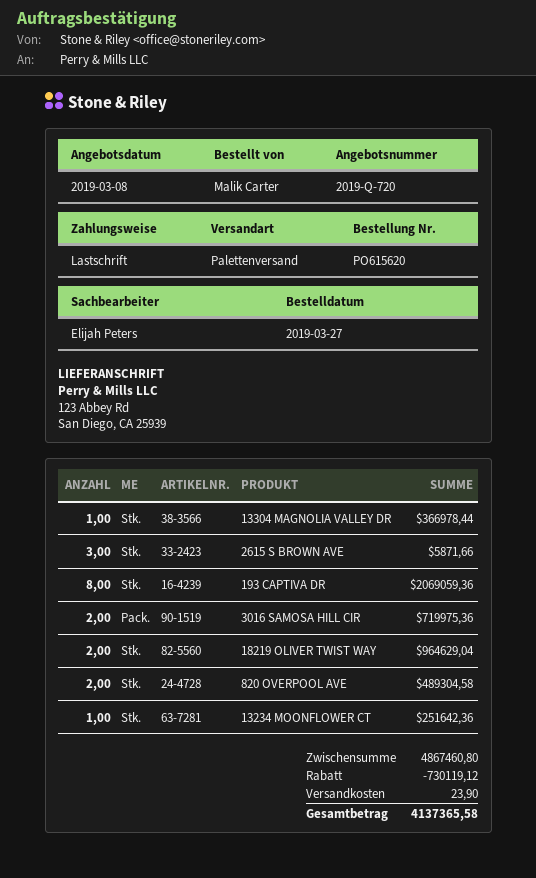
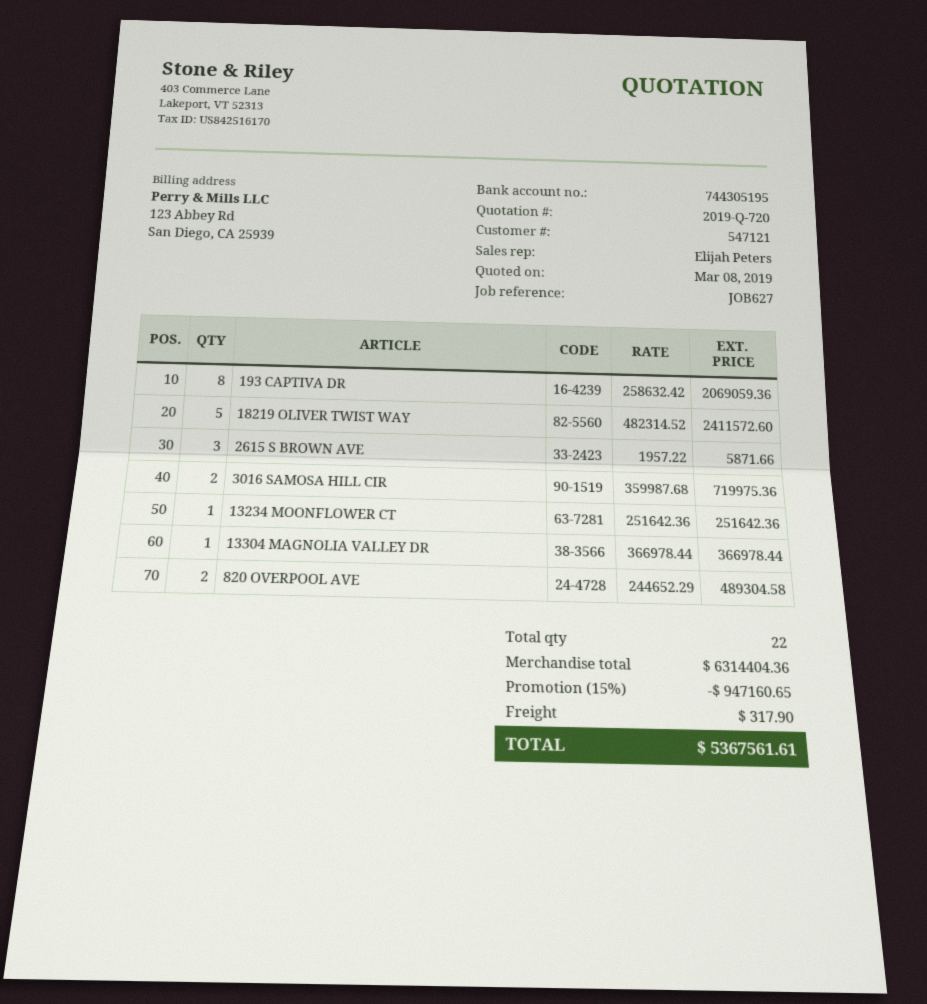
18219 OLIVER TWIST WAY: 2 for 964629.04 -> 5 for 2411572.60
subtotal: 4867460.80 -> 6314404.36
discount: 730119.12 -> 947160.65
shipping: 23.90 -> 317.90
total: 4137365.58 -> 5367561.61

